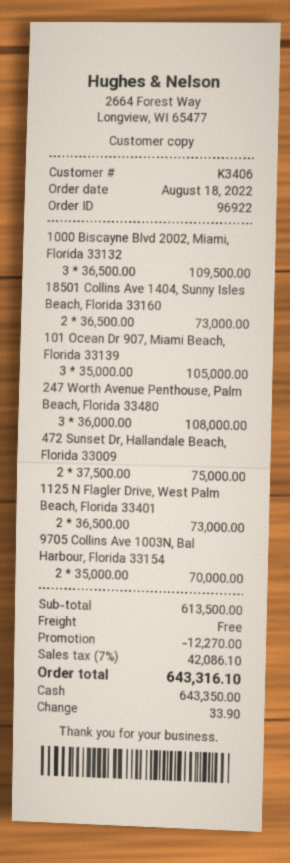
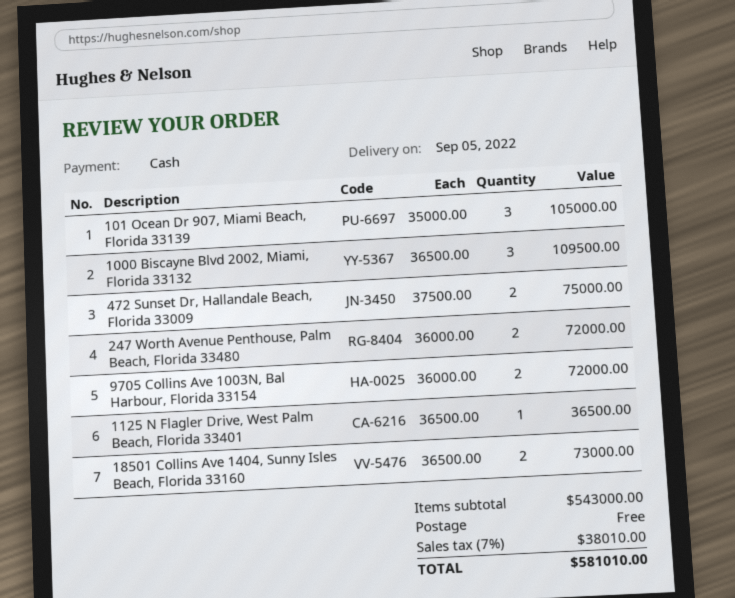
247 Worth Avenue Penthouse, Palm Beach, Florida 33480: 3 x 36000.00 = 108000.00 -> 2 x 36000.00 = 72000.00
1125 N Flagler Drive, West Palm Beach, Florida 33401: 2 x 36500.00 = 73000.00 -> 1 x 36500.00 = 36500.00
9705 Collins Ave 1003N, Bal Harbour, Florida 33154: 2 x 35000.00 = 70000.00 -> 2 x 36000.00 = 72000.00
subtotal: 613500.00 -> 543000.00
discount: 12270.00 -> none
tax: 7% = 42086.10 -> 7% = 38010.00
total: 643316.10 -> 581010.00

